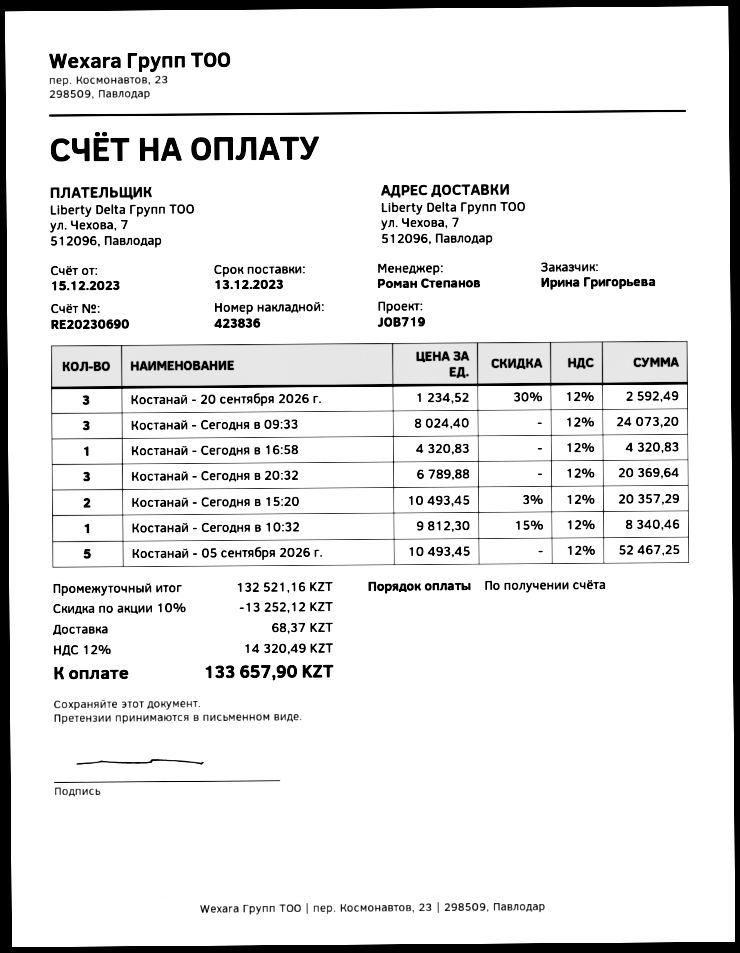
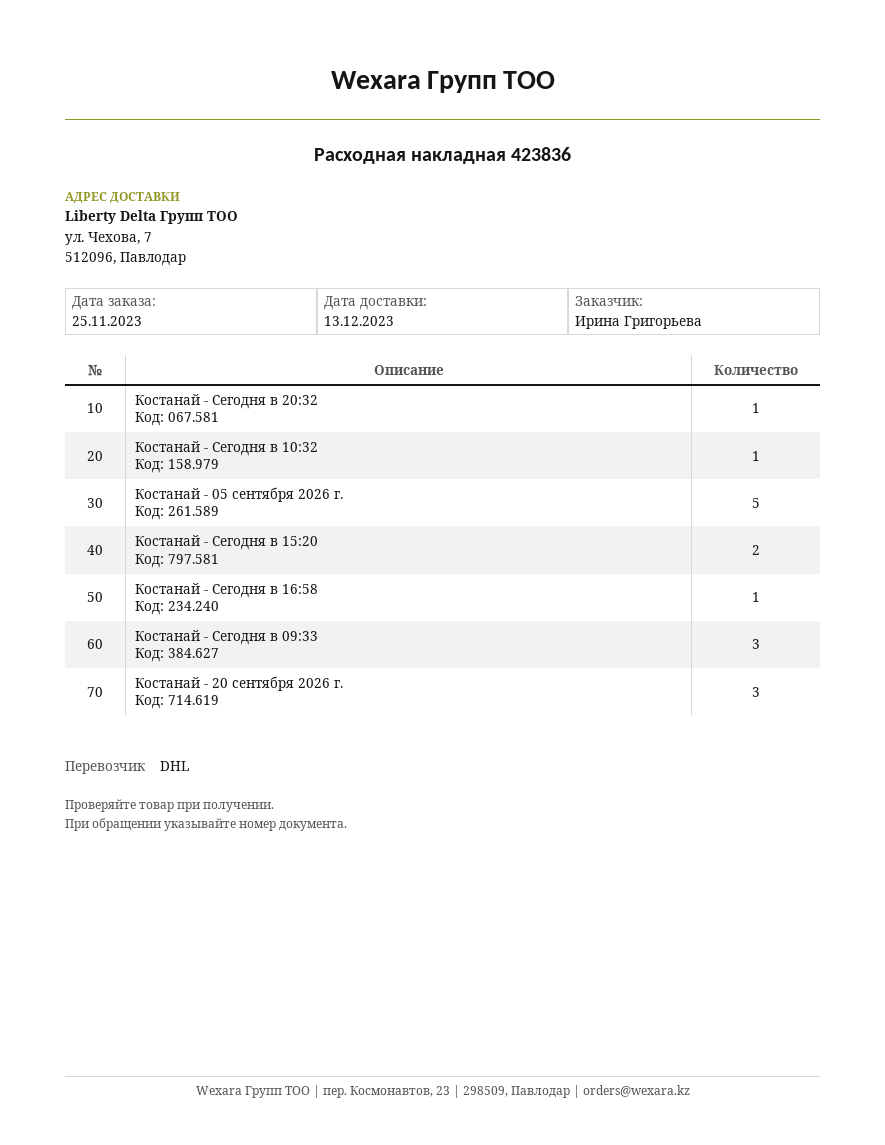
Костанай - Сегодня в 20:32: 3 -> 1

